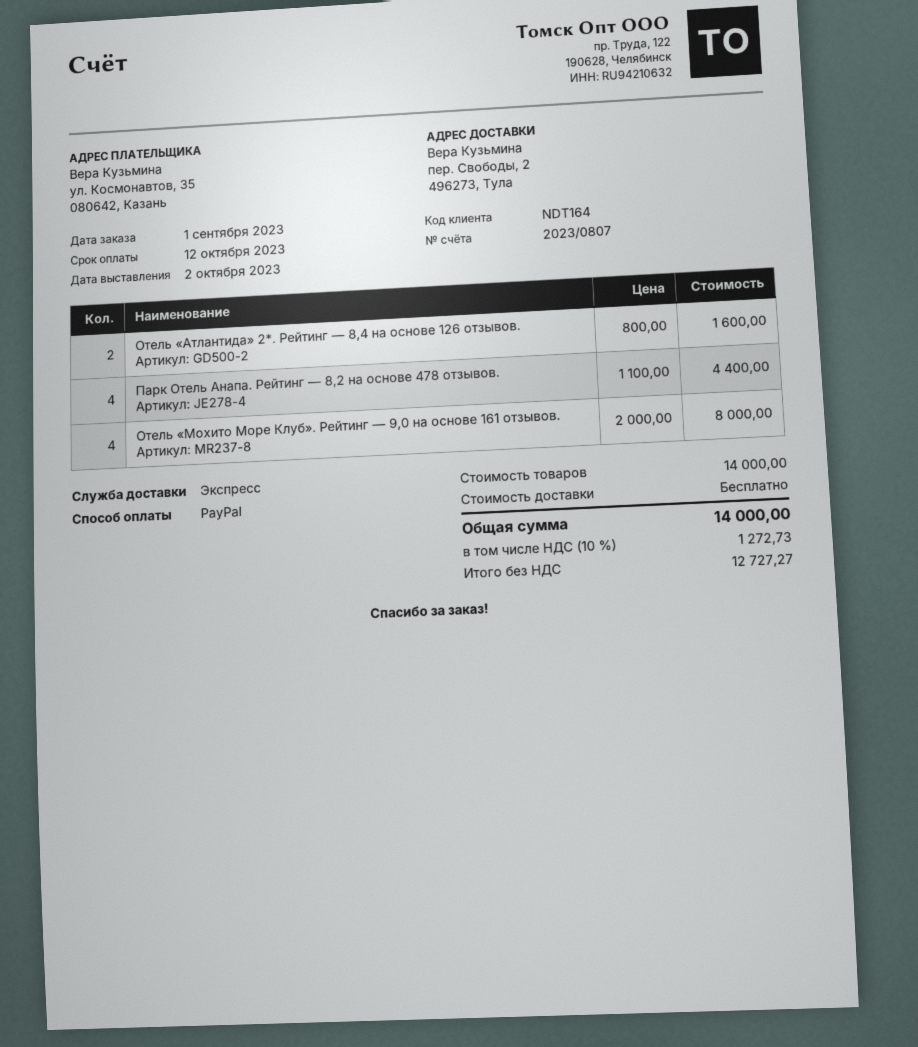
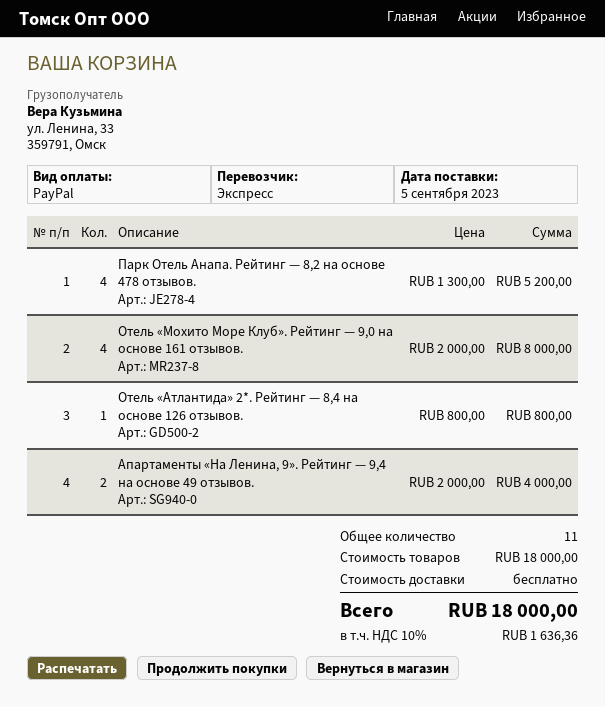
ship to: пер. Свободы, 2, 496273, Тула -> ул. Ленина, 33, 359791, Омск
Отель «Атлантида» 2*. Рейтинг — 8,4 на основе 126 отзывов.: 2 x 800.00 = 1600.00 -> 1 x 800.00 = 800.00
Парк Отель Анапа. Рейтинг — 8,2 на основе 478 отзывов.: 4 x 1100.00 = 4400.00 -> 4 x 1300.00 = 5200.00
Апартаменты «На Ленина, 9». Рейтинг — 9,4 на основе 49 отзывов.: none -> 2 x 2000.00 = 4000.00
subtotal: 14000.00 -> 18000.00
tax: 10% = 1272.73 -> 10% = 1636.36
total: 14000.00 -> 18000.00

